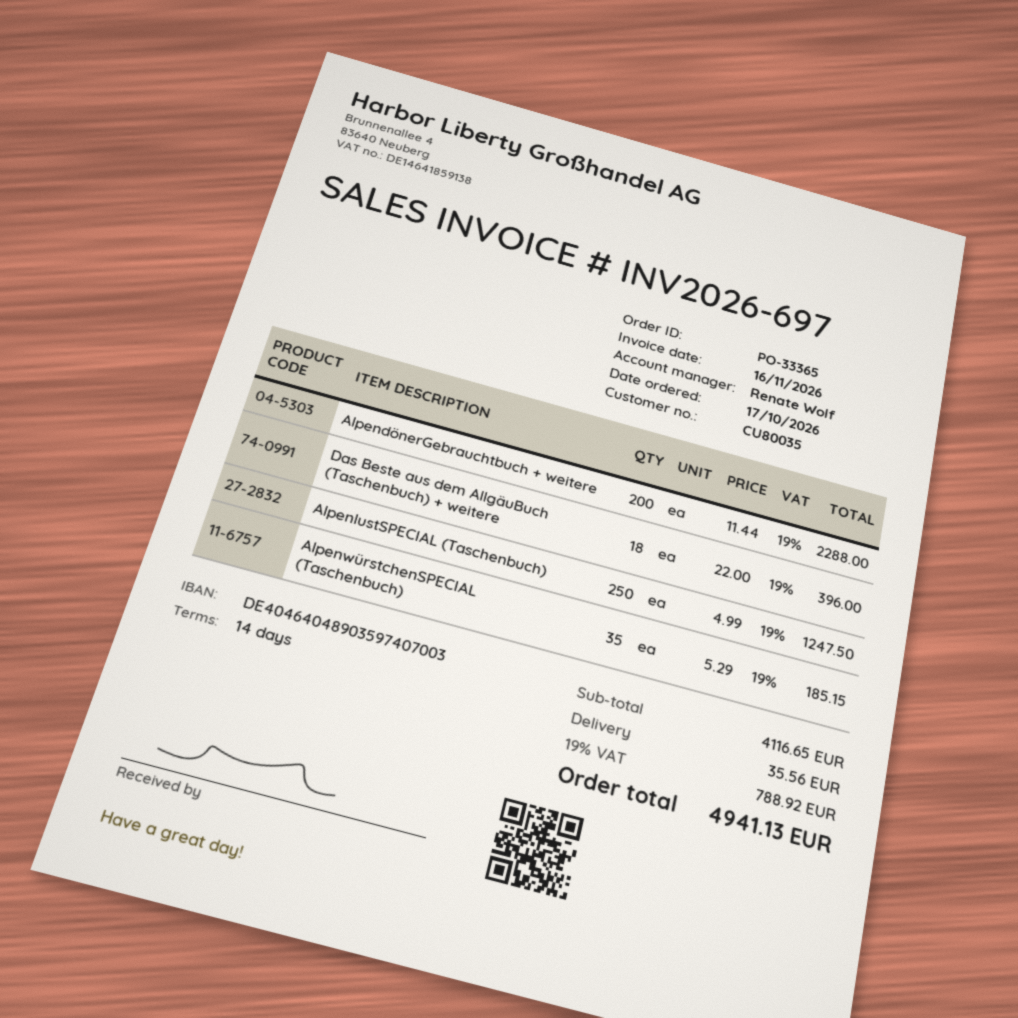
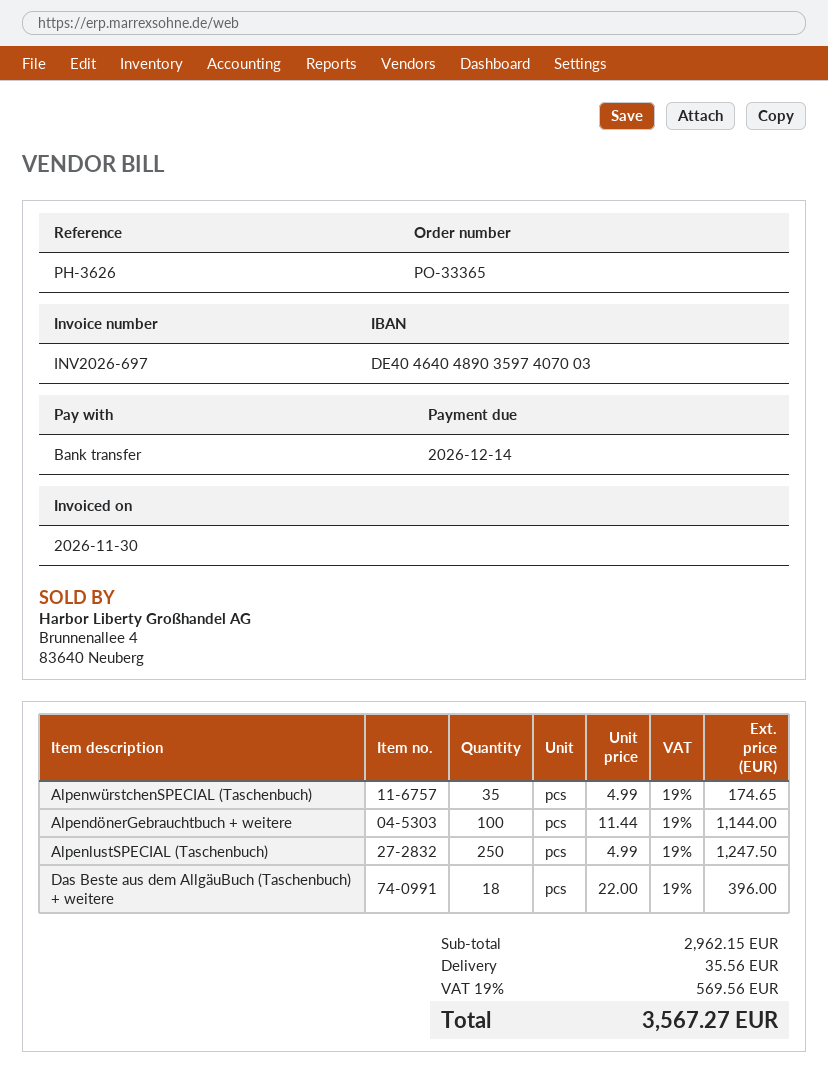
invoice date: 2026-11-16 -> 2026-11-30
AlpendönerGebrauchtbuch + weitere: 200 x 11.44 = 2288.00 -> 100 x 11.44 = 1144.00
AlpenwürstchenSPECIAL (Taschenbuch): 35 x 5.29 = 185.15 -> 35 x 4.99 = 174.65
subtotal: 4116.65 -> 2962.15
tax: 19% = 788.92 -> 19% = 569.56
total: 4941.13 -> 3567.27

